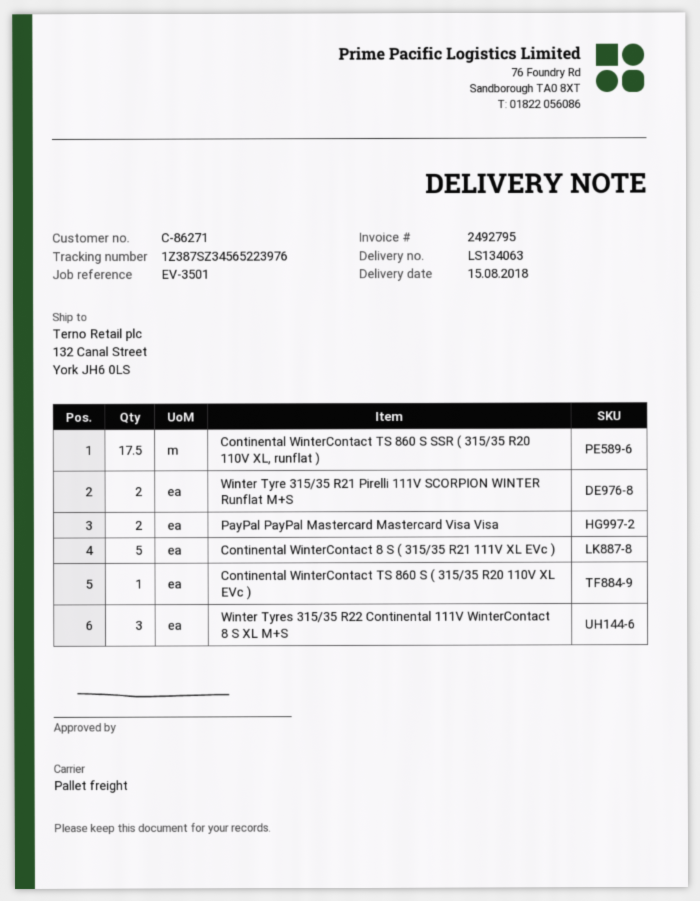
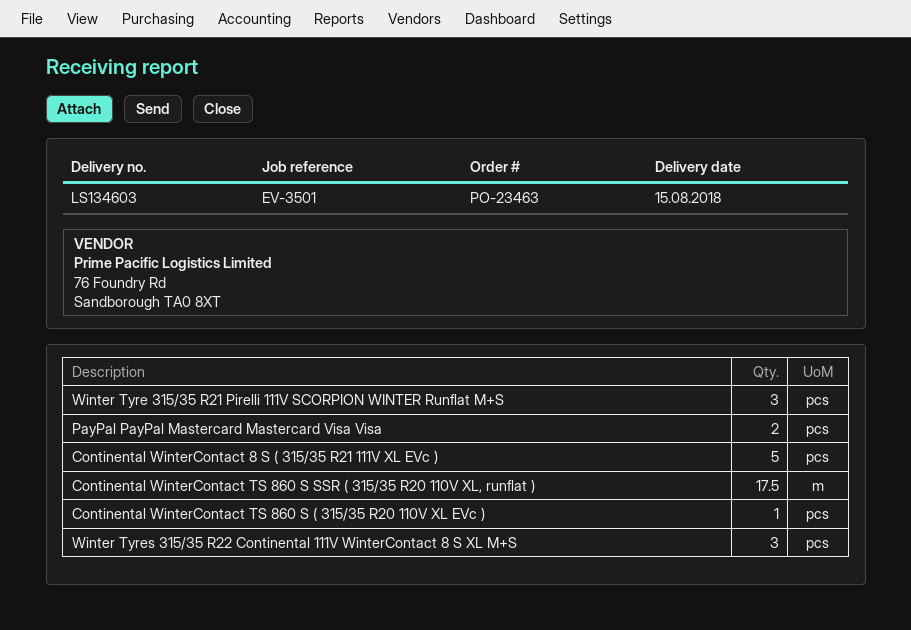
delivery note number: LS134063 -> LS134603
Winter Tyre 315/35 R21 Pirelli 111V SCORPION WINTER Runflat M+S: 2 -> 3

